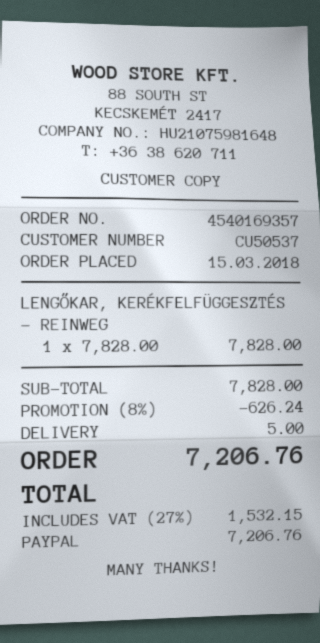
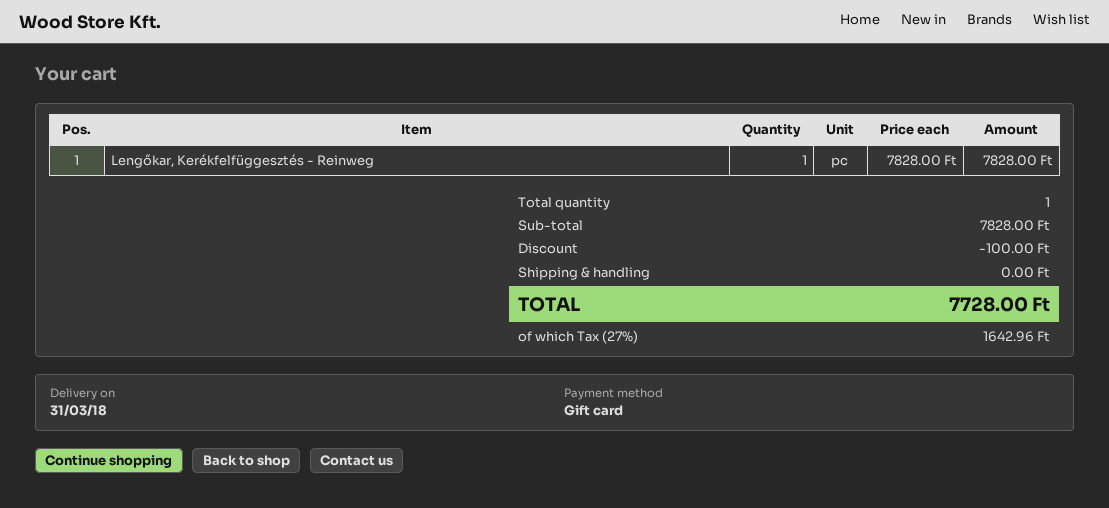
payment method: PayPal -> gift card
discount: 626.24 -> 100.00
shipping: 5.00 -> 0.00
tax: 27% = 1532.15 -> 27% = 1642.96
total: 7206.76 -> 7728.00

